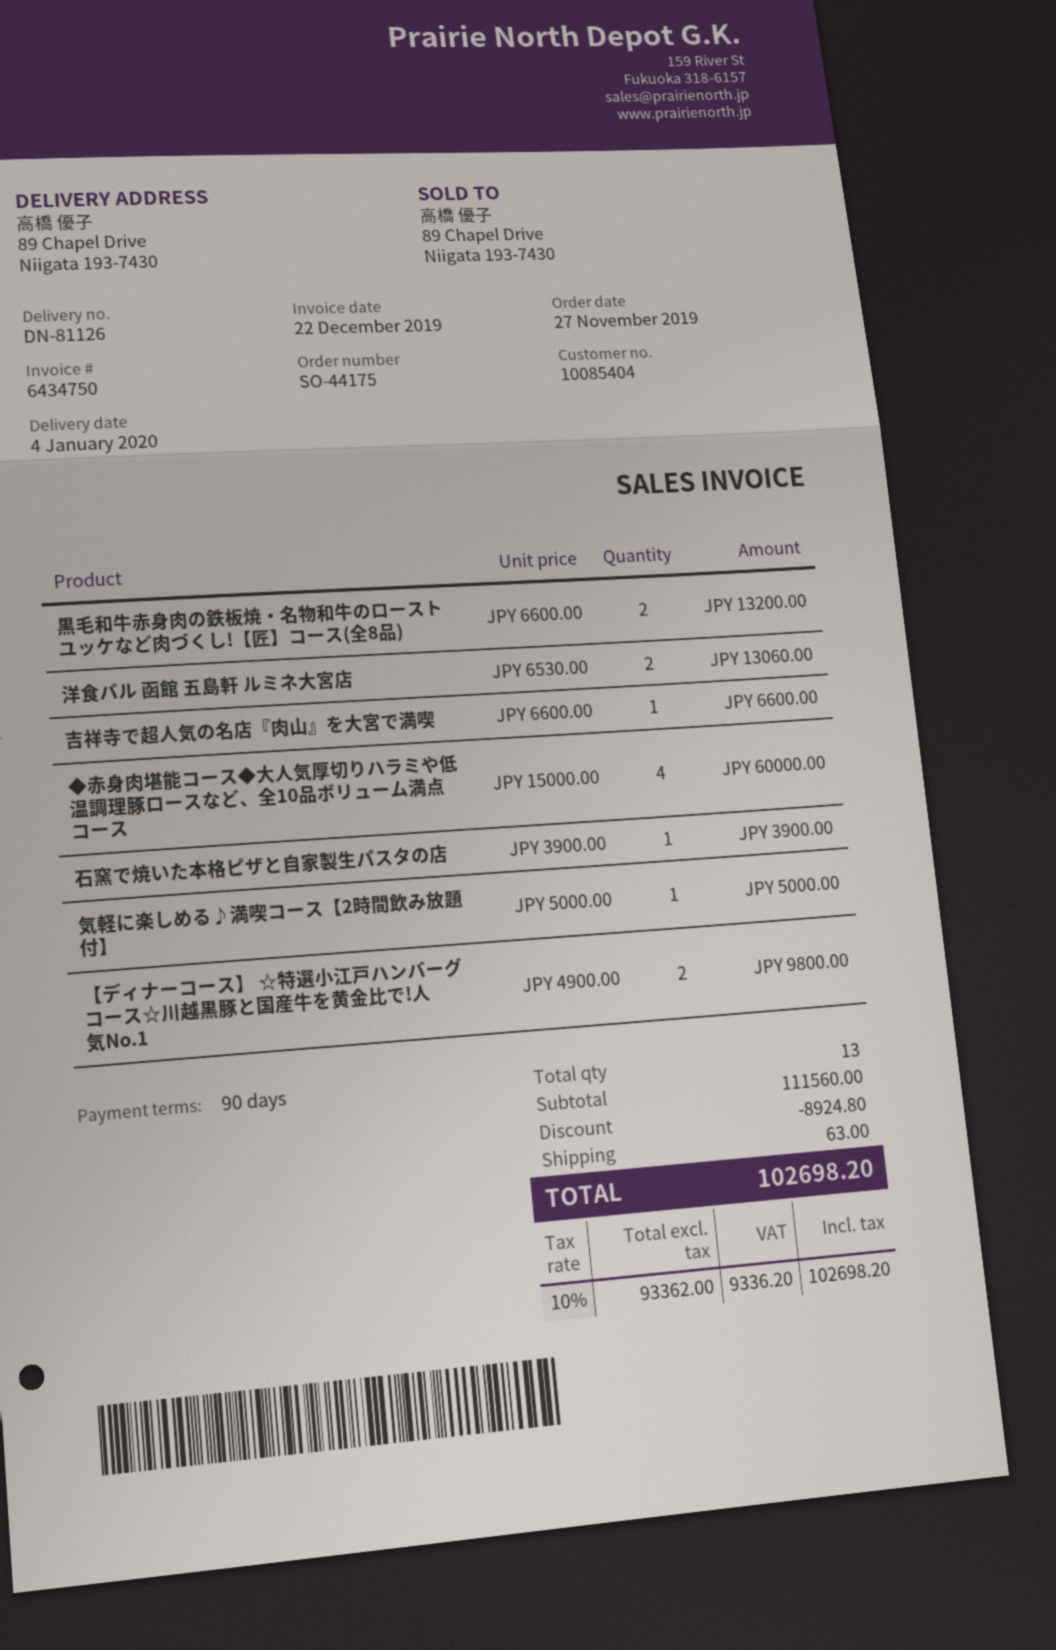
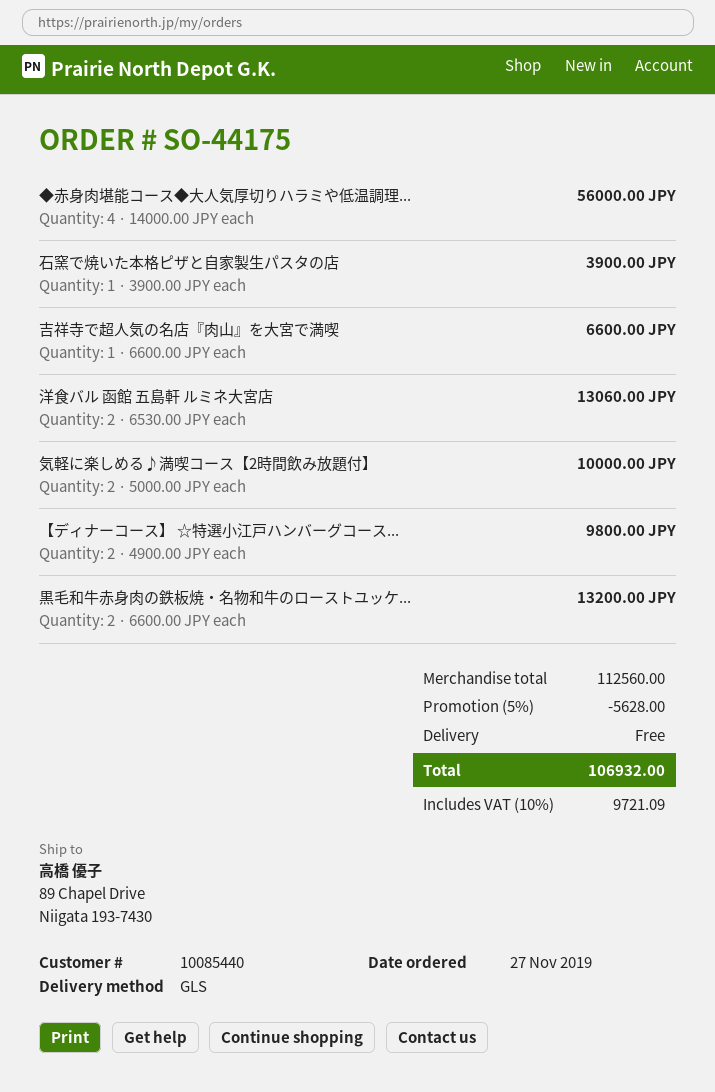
customer number: 10085404 -> 10085440
◆赤身肉堪能コース◆大人気厚切りハラミや低温調理豚ロースなど、全10品ボリューム満点コース: 4 x 15000.00 = 60000.00 -> 4 x 14000.00 = 56000.00
気軽に楽しめる♪満喫コース【2時間飲み放題付】: 1 x 5000.00 = 5000.00 -> 2 x 5000.00 = 10000.00
subtotal: 111560.00 -> 112560.00
discount: 8924.80 -> 5628.00
shipping: 63.00 -> 0.00
tax: 10% = 9336.20 -> 10% = 9721.09
total: 102698.20 -> 106932.00

